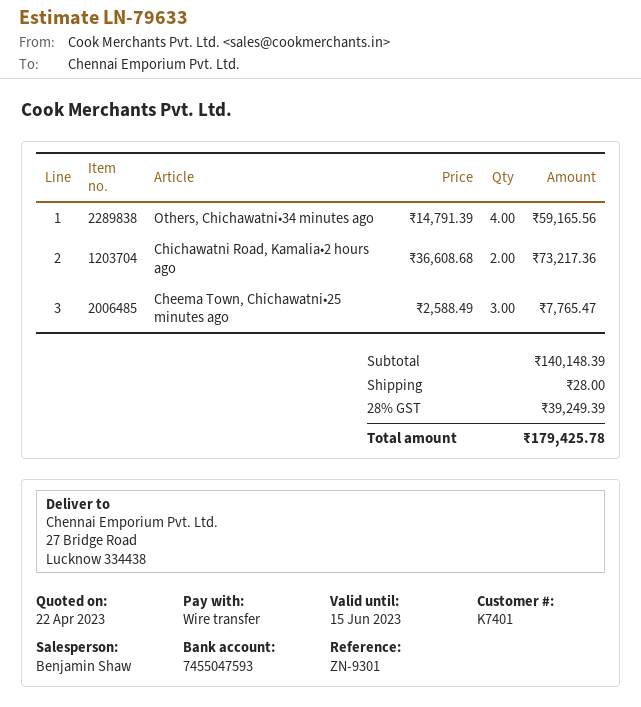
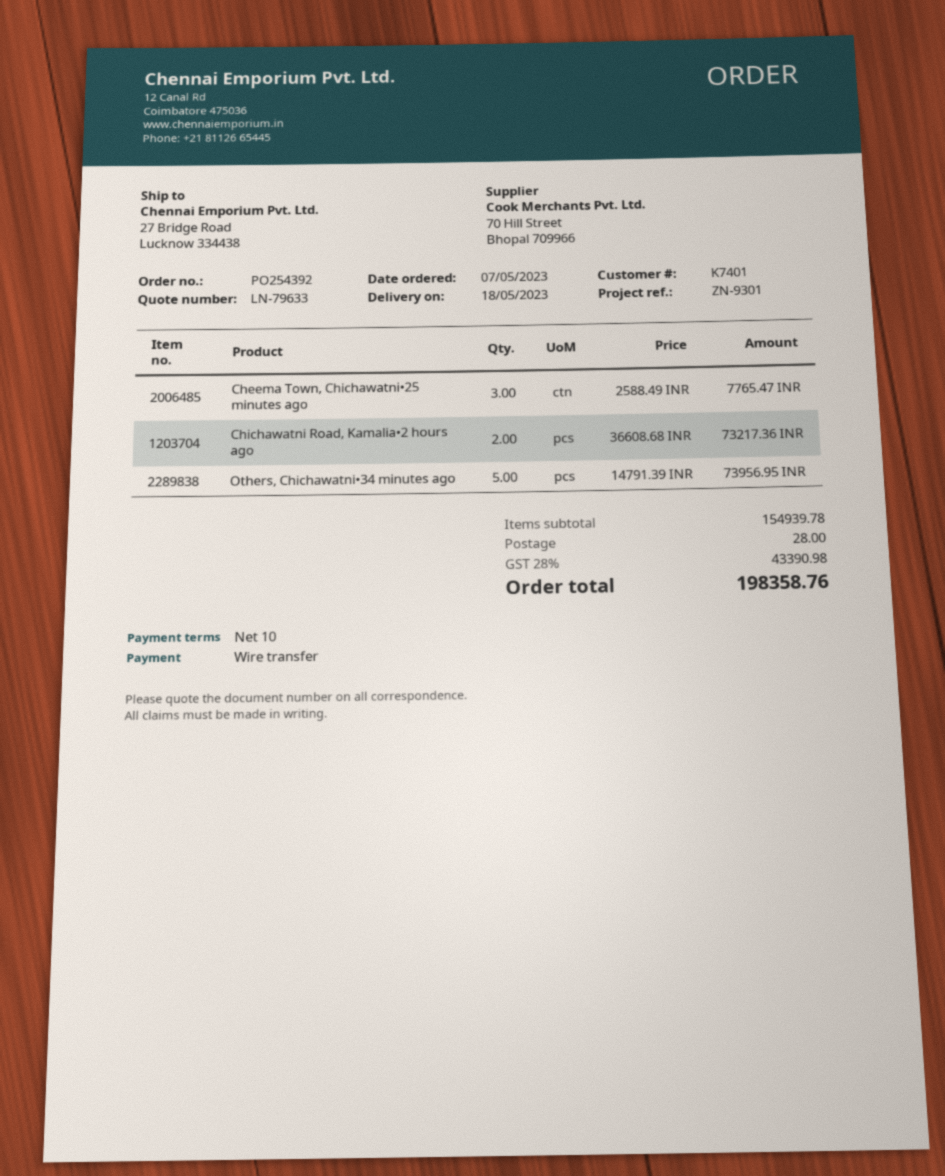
Others, Chichawatni•34 minutes ago: 4 x 14791.39 = 59165.56 -> 5 x 14791.39 = 73956.95
subtotal: 140148.39 -> 154939.78
tax: 28% = 39249.39 -> 28% = 43390.98
total: 179425.78 -> 198358.76

